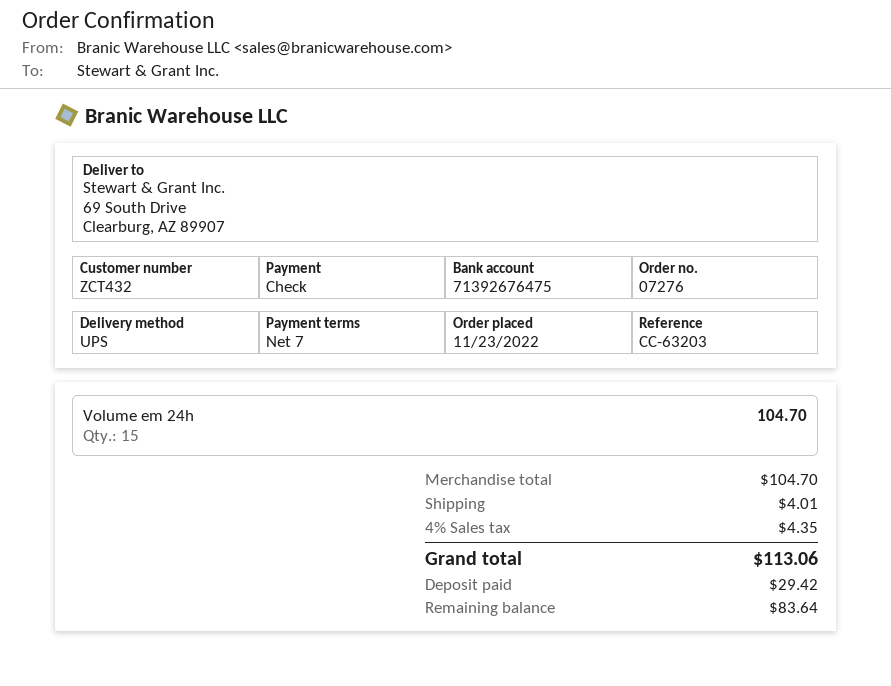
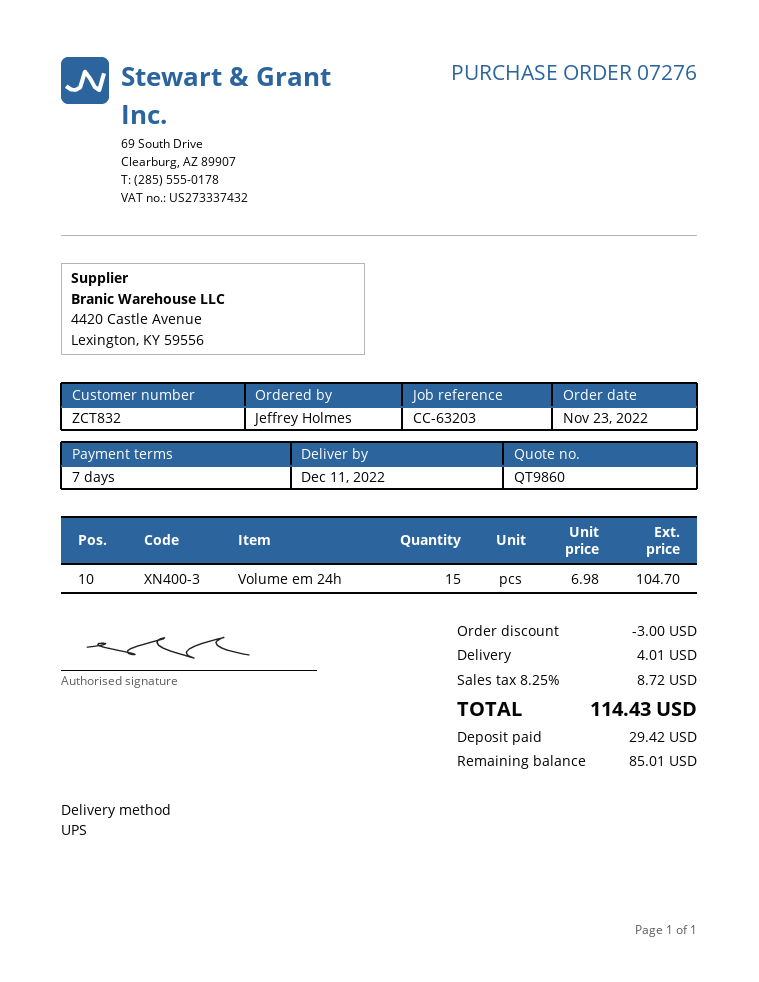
customer number: ZCT432 -> ZCT832
discount: none -> 3.00
tax: 4% = 4.35 -> 8.25% = 8.72
total: 113.06 -> 114.43
balance: 83.64 -> 85.01

